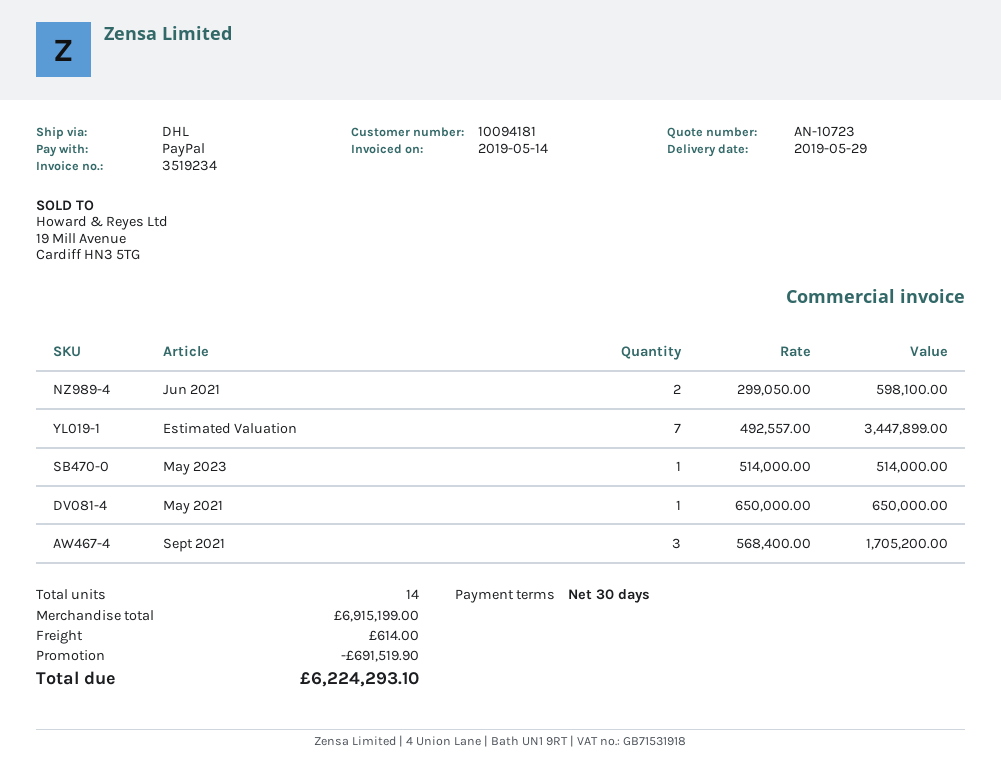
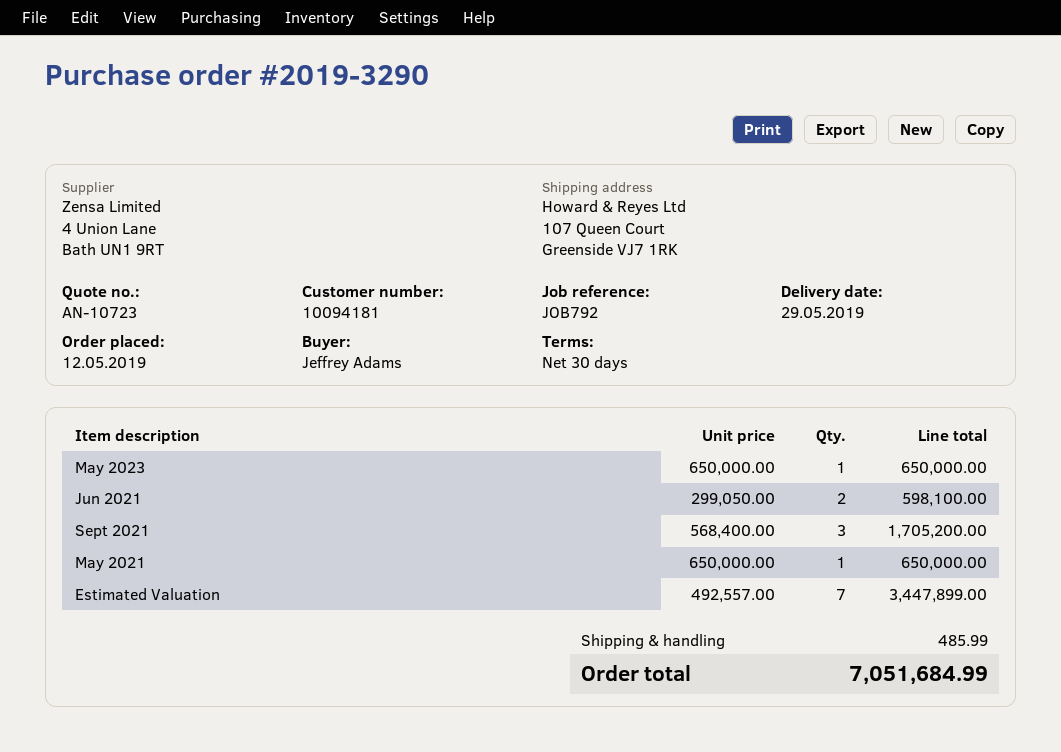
May 2023: 1 x 514000.00 = 514000.00 -> 1 x 650000.00 = 650000.00
discount: 691519.90 -> none
shipping: 614.00 -> 485.99
total: 6224293.10 -> 7051684.99

